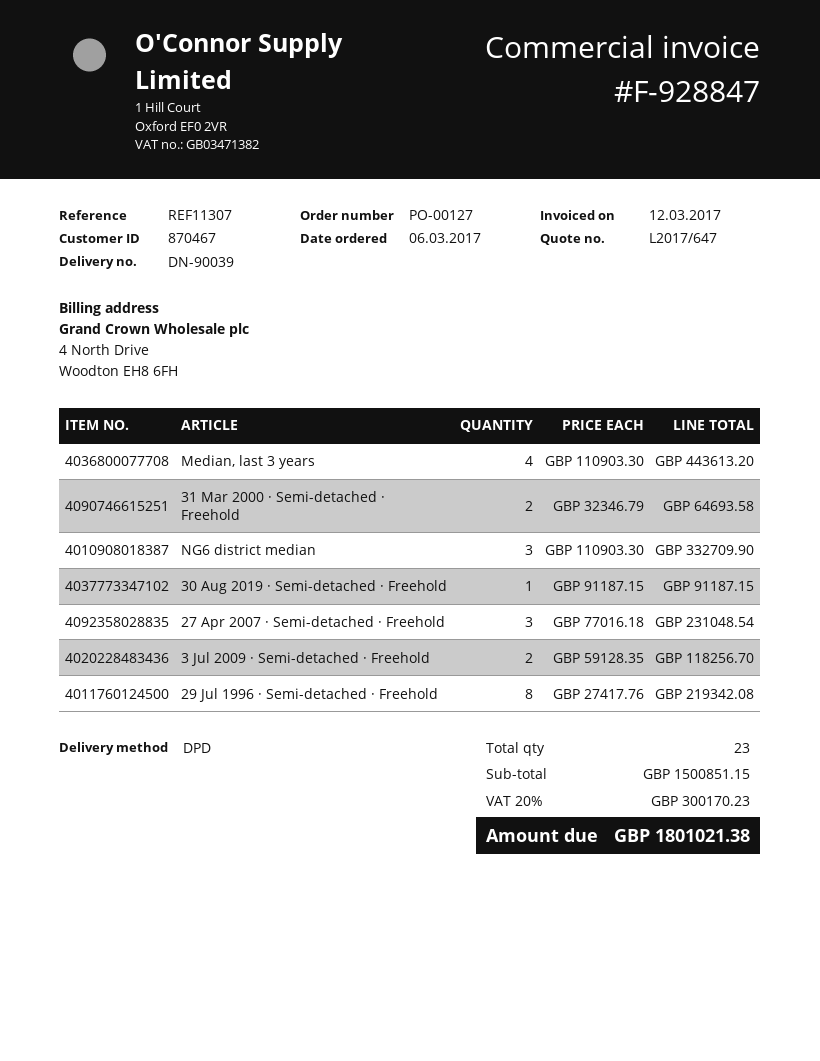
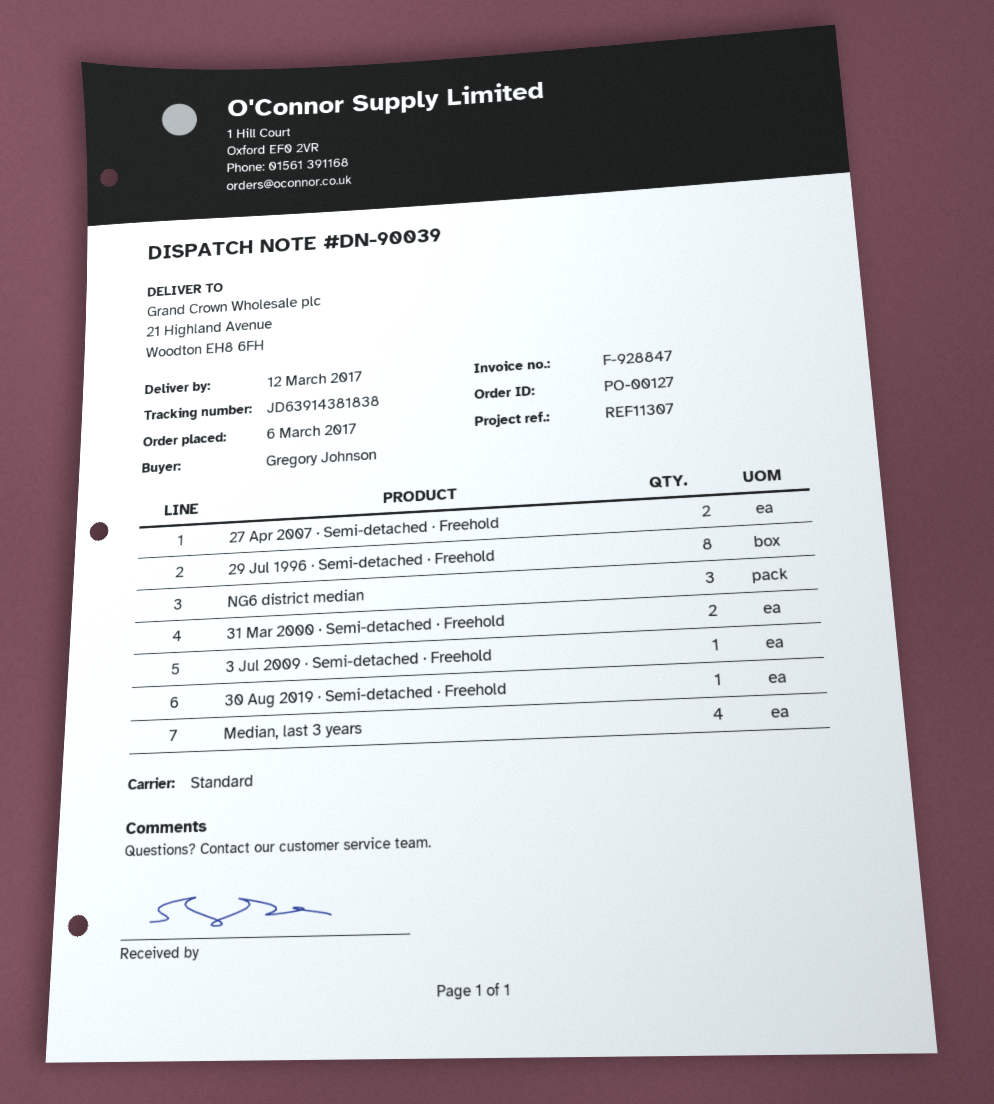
shipping method: DPD -> standard
27 Apr 2007 · Semi-detached · Freehold: 3 -> 2
3 Jul 2009 · Semi-detached · Freehold: 2 -> 1

